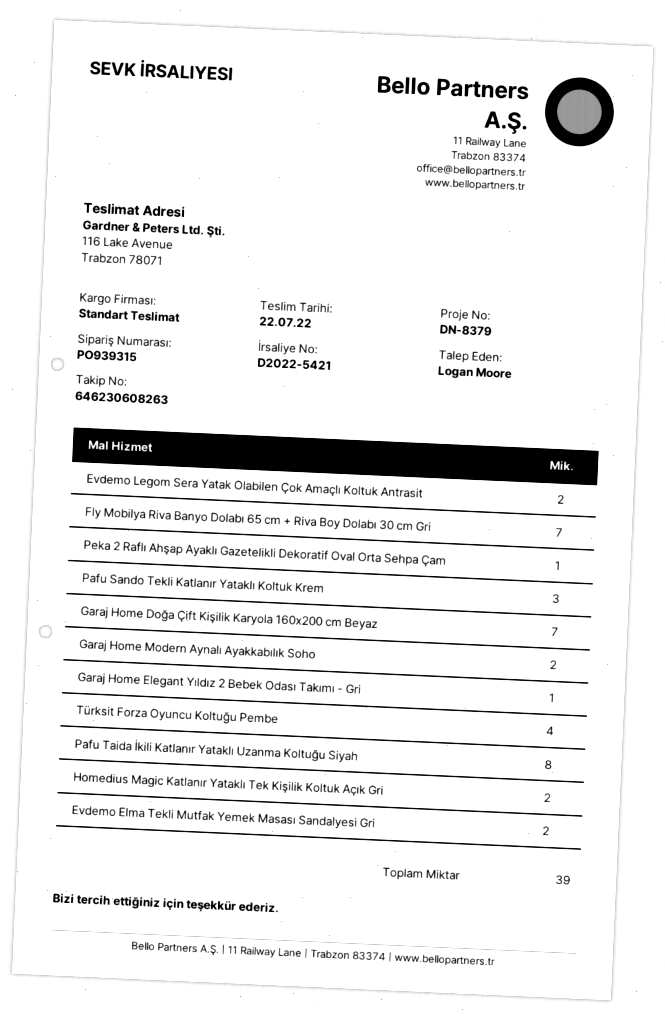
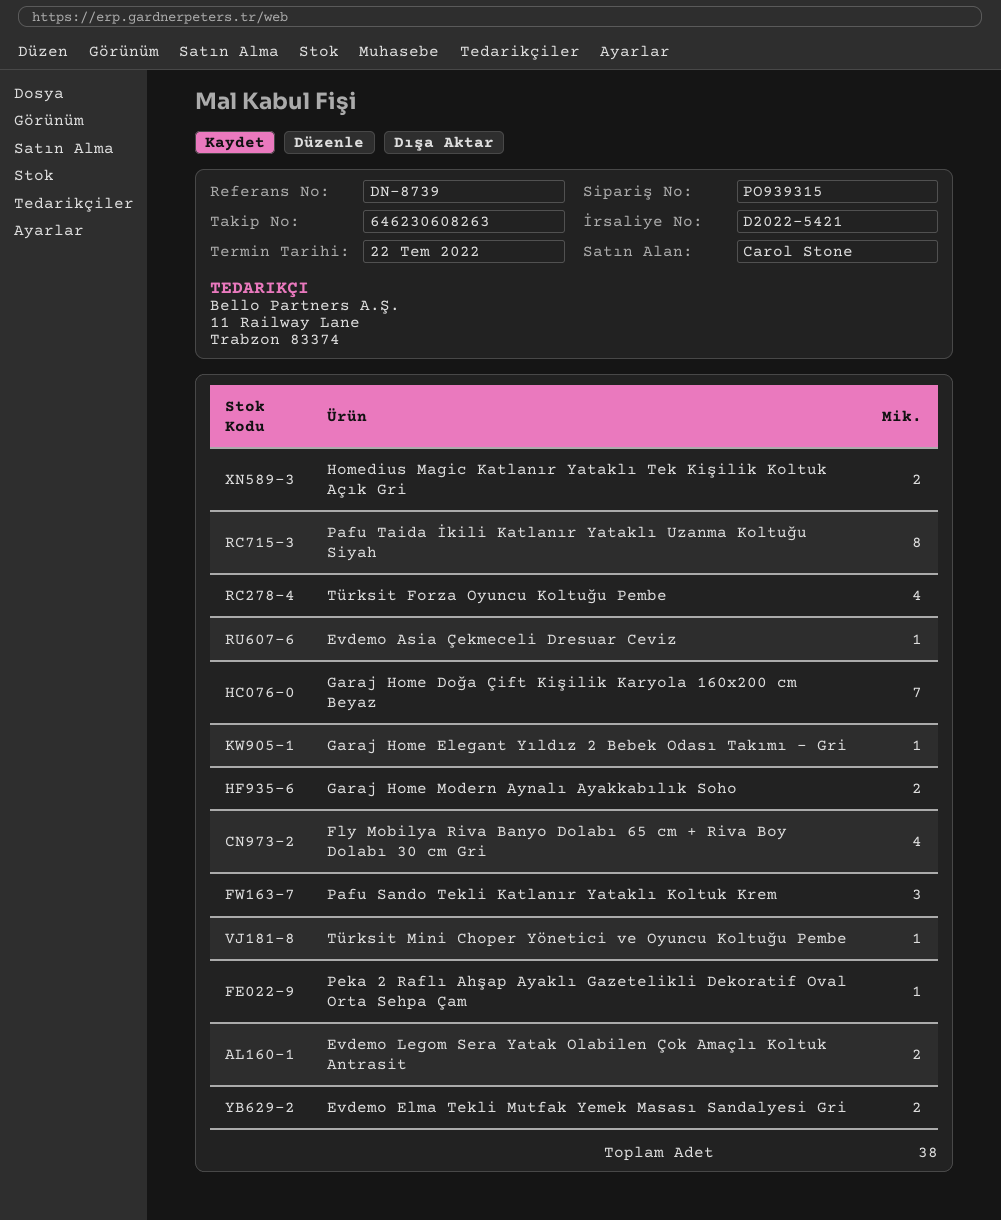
reference: DN-8379 -> DN-8739
ordered by: Logan Moore -> Carol Stone
Fly Mobilya Riva Banyo Dolabı 65 cm + Riva Boy Dolabı 30 cm Gri: 7 -> 4
Evdemo Asia Çekmeceli Dresuar Ceviz: none -> 1
Türksit Mini Choper Yönetici ve Oyuncu Koltuğu Pembe: none -> 1
total quantity: 39 -> 38

